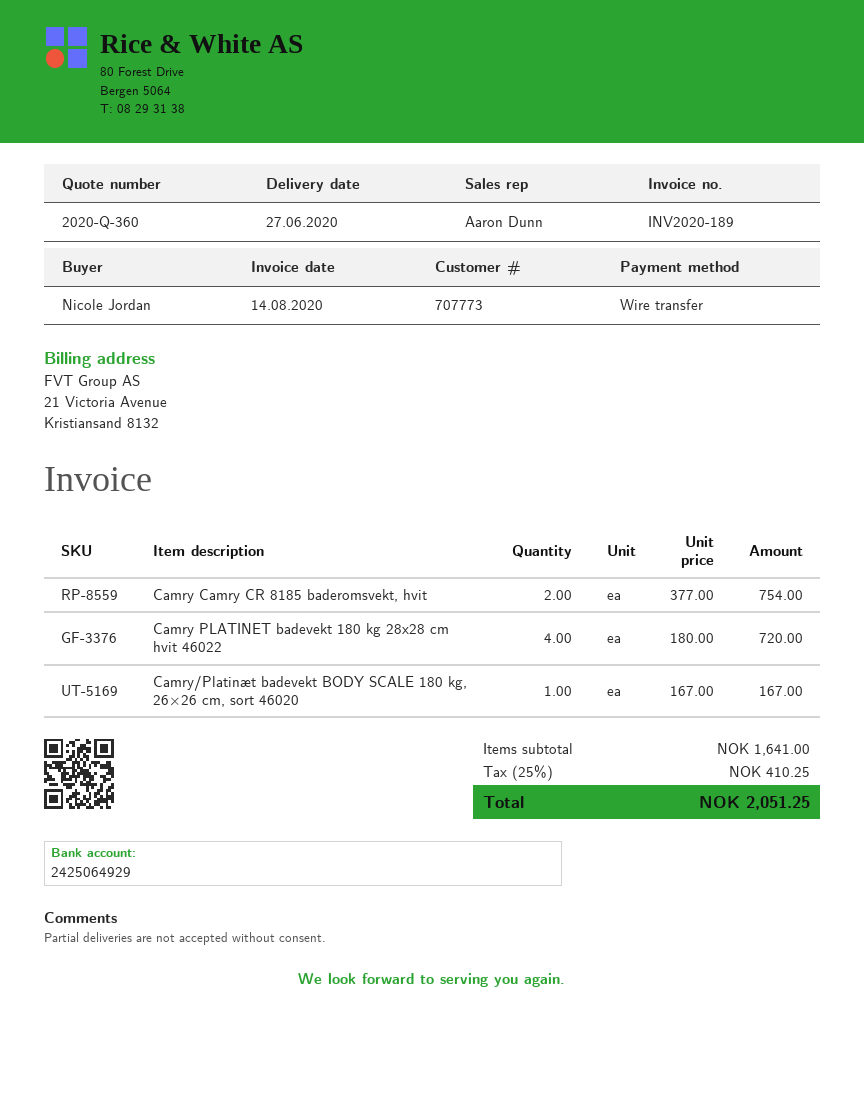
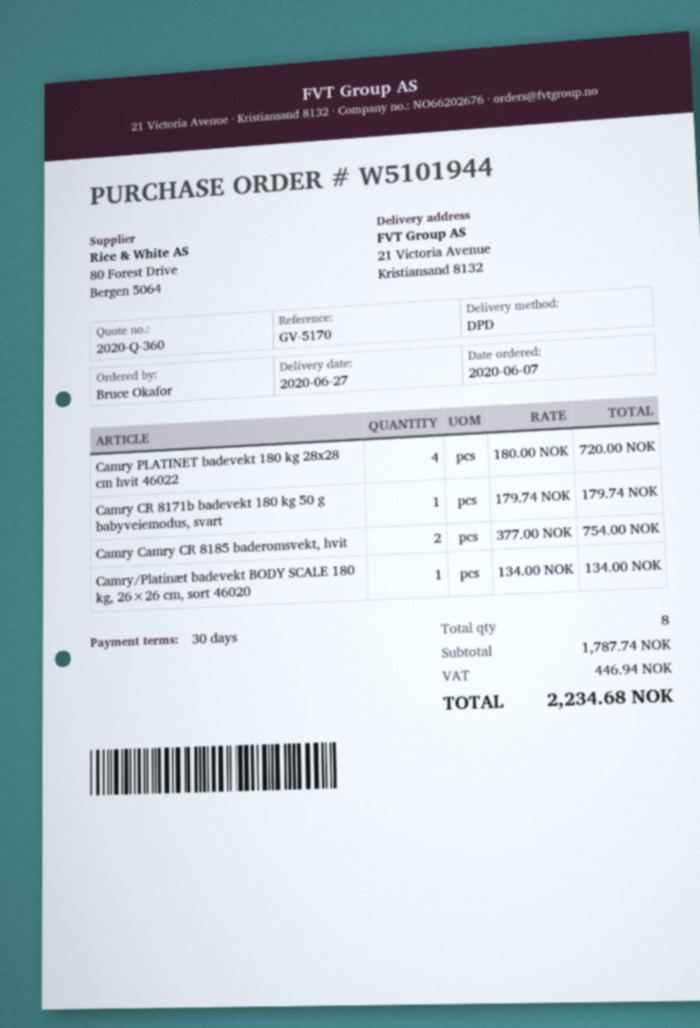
ordered by: Nicole Jordan -> Bruce Okafor
Camry/Platinæt badevekt BODY SCALE 180 kg, 26×26 cm, sort 46020: 1 x 167.00 = 167.00 -> 1 x 134.00 = 134.00
Camry CR 8171b badevekt 180 kg 50 g babyveiemodus, svart: none -> 1 x 179.74 = 179.74
subtotal: 1641.00 -> 1787.74
tax: 410.25 -> 446.94
total: 2051.25 -> 2234.68

